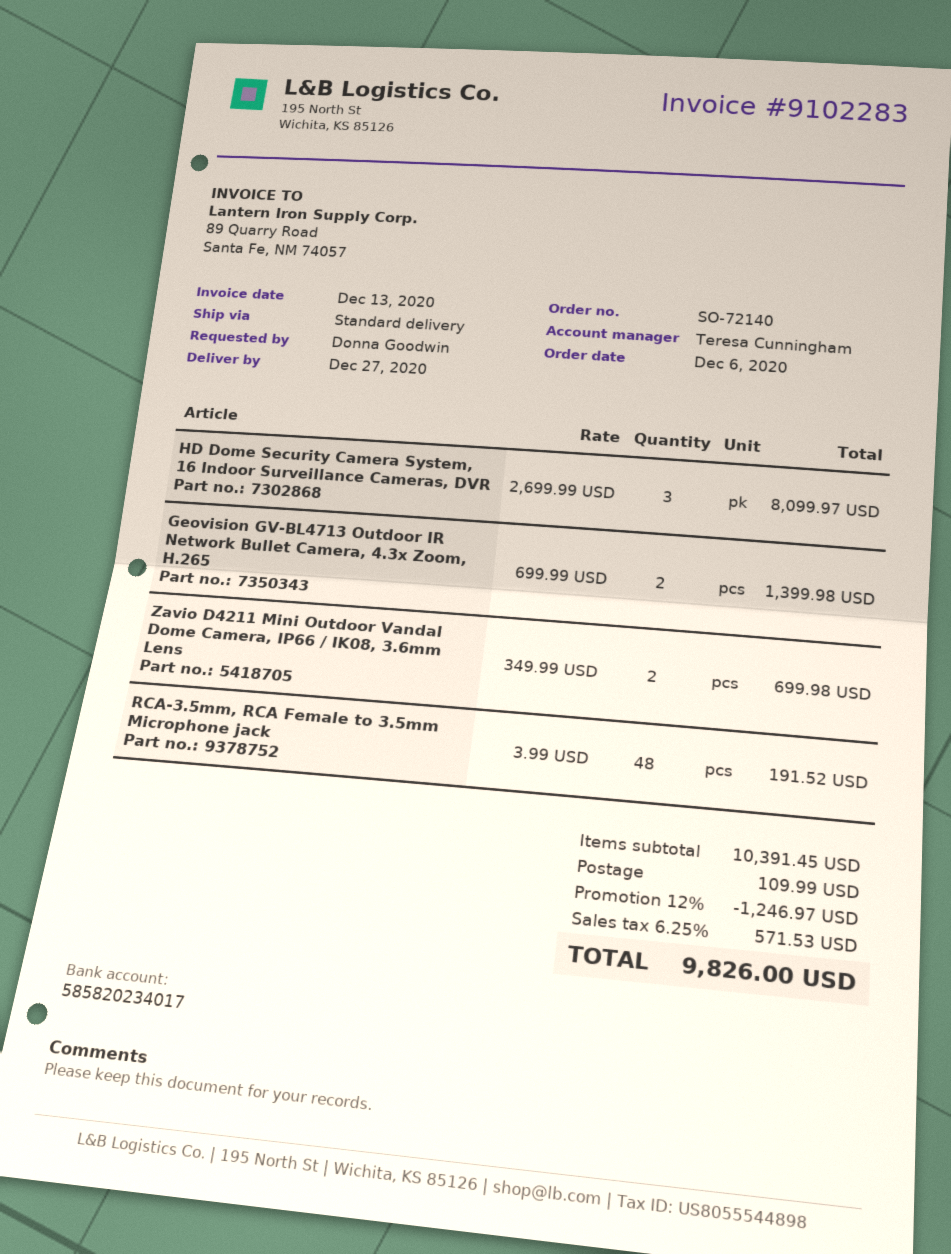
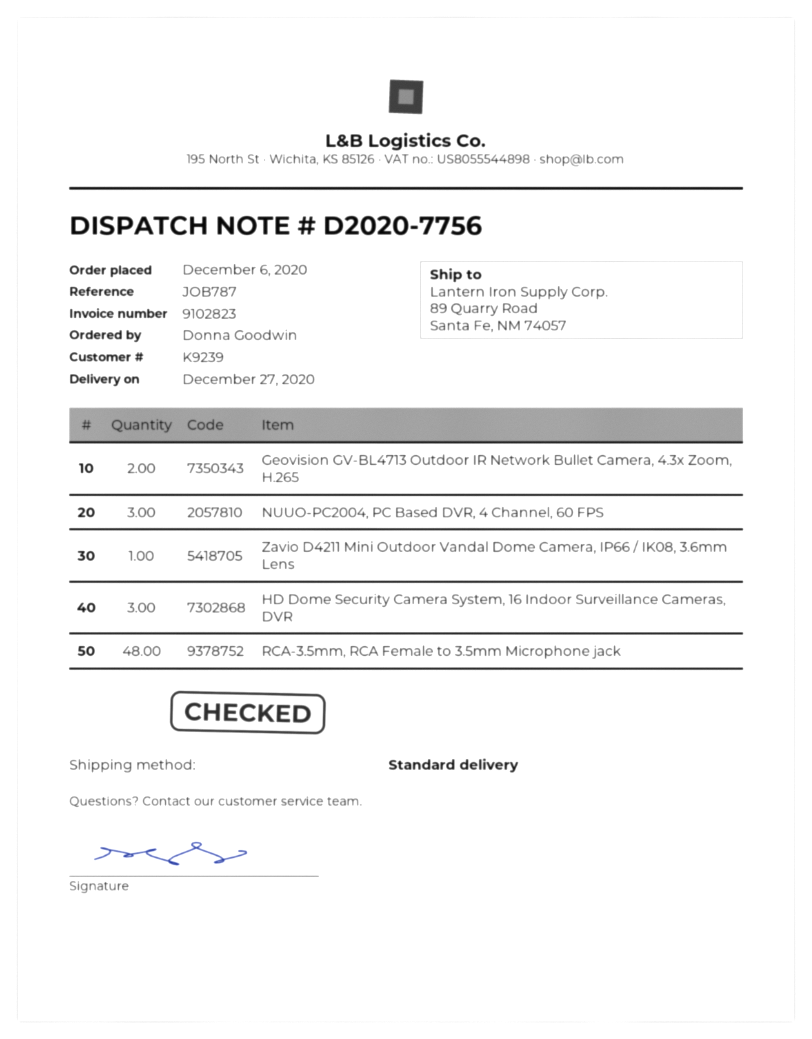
invoice number: 9102283 -> 9102823
Zavio D4211 Mini Outdoor Vandal Dome Camera, IP66 / IK08, 3.6mm Lens: 2 -> 1
NUUO-PC2004, PC Based DVR, 4 Channel, 60 FPS: none -> 3

